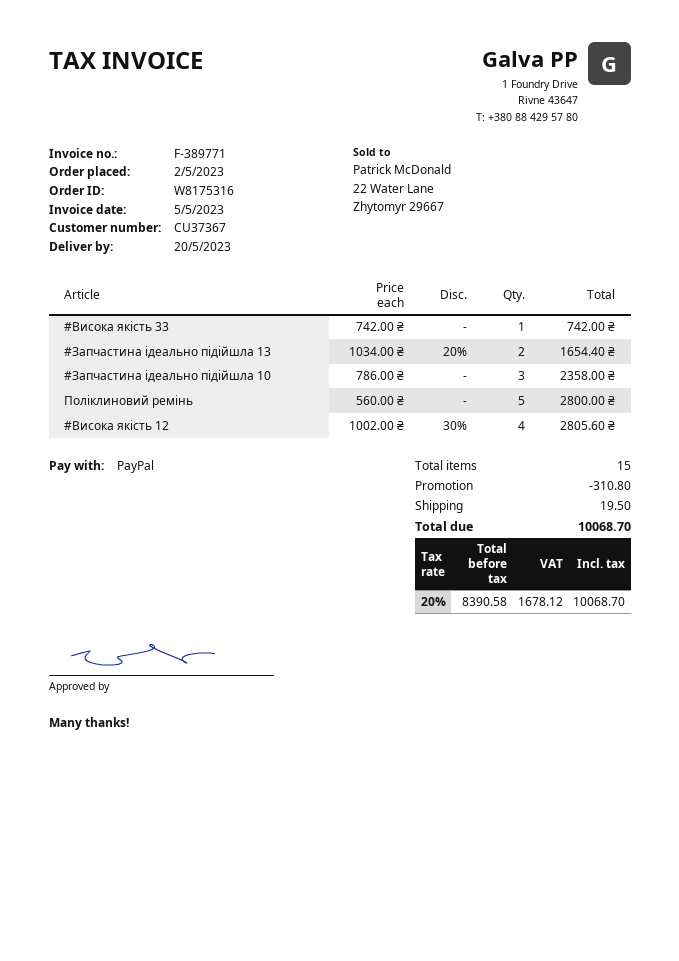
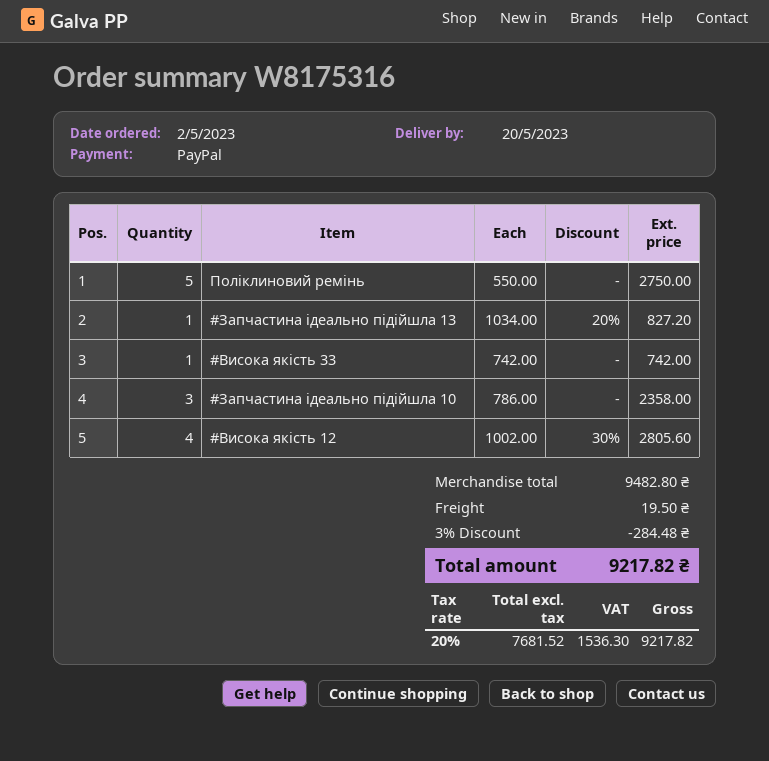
#Запчастина ідеально підійшла 13: 2 x 1034.00 - 20% = 1654.40 -> 1 x 1034.00 - 20% = 827.20
Поліклиновий ремінь: 5 x 560.00 = 2800.00 -> 5 x 550.00 = 2750.00
discount: 310.80 -> 284.48
net: 8390.58 -> 7681.52
tax: 20% = 1678.12 -> 20% = 1536.30
total: 10068.70 -> 9217.82

